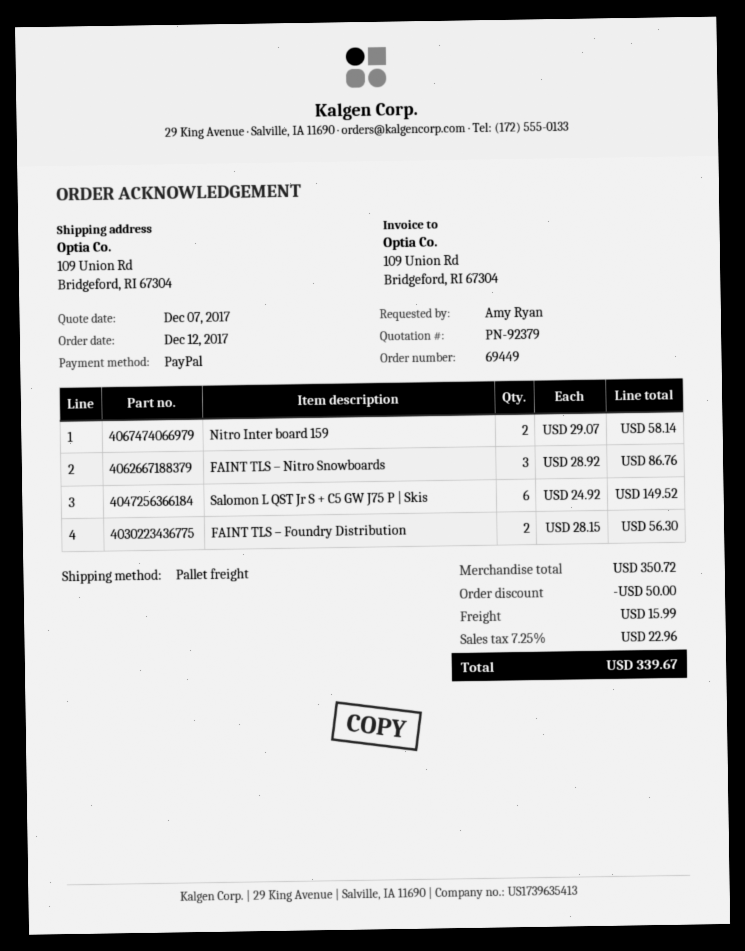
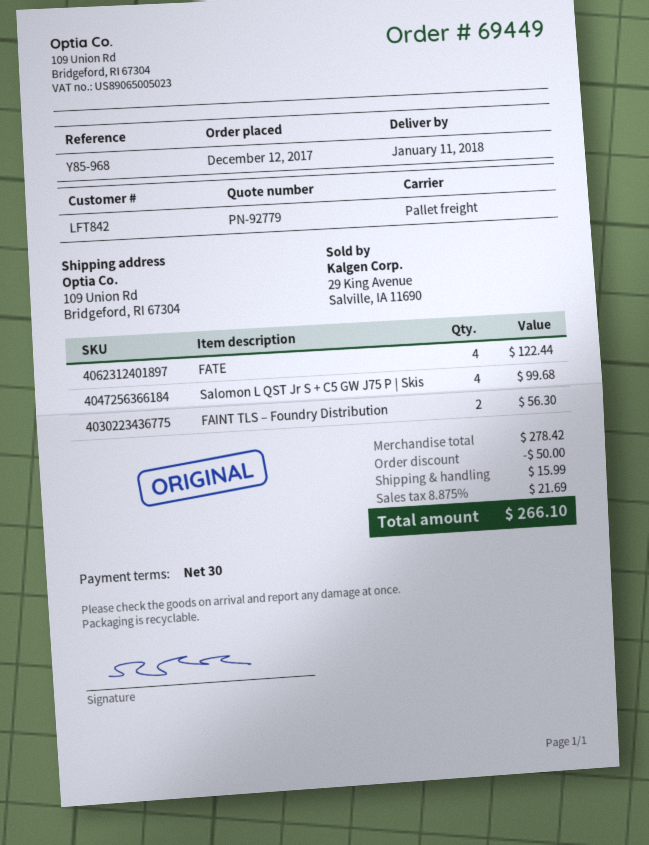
quote number: PN-92379 -> PN-92779
Nitro Inter board 159: 2 for 58.14 -> none
FAINT TLS – Nitro Snowboards: 3 for 86.76 -> none
Salomon L QST Jr S + C5 GW J75 P | Skis: 6 for 149.52 -> 4 for 99.68
FATE: none -> 4 for 122.44
subtotal: 350.72 -> 278.42
tax: 7.25% = 22.96 -> 8.875% = 21.69
total: 339.67 -> 266.10

